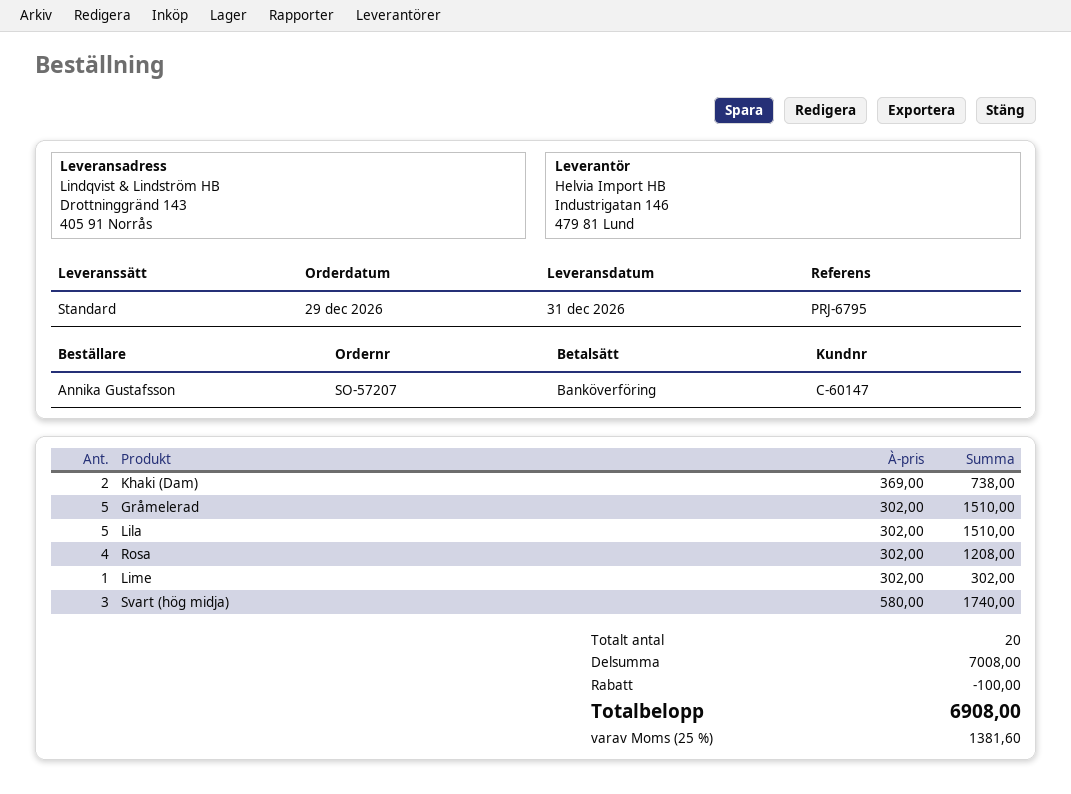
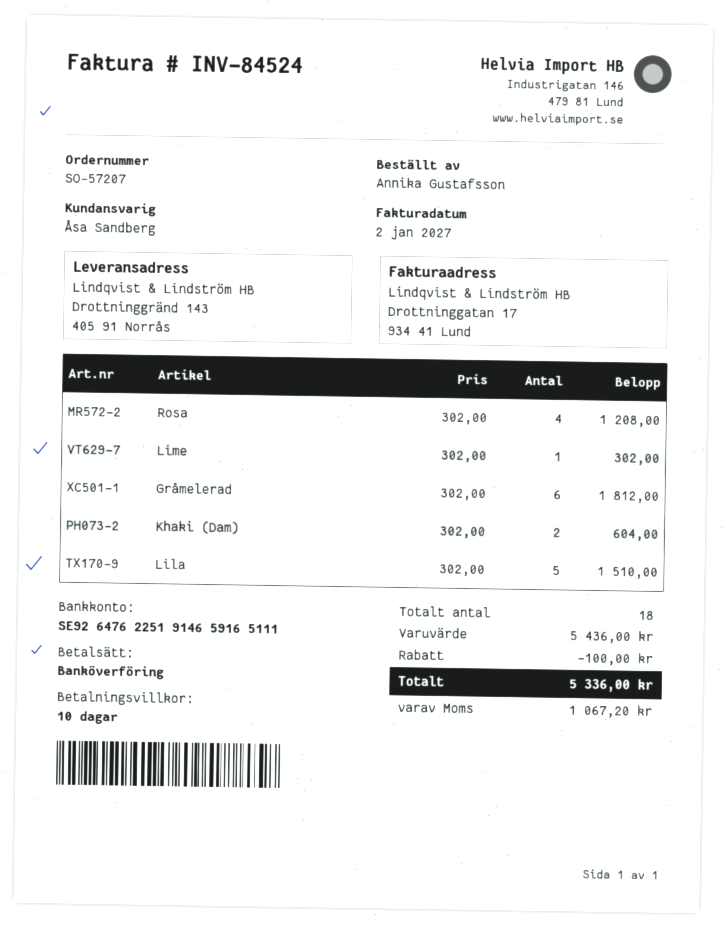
Khaki (Dam): 2 x 369.00 = 738.00 -> 2 x 302.00 = 604.00
Gråmelerad: 5 x 302.00 = 1510.00 -> 6 x 302.00 = 1812.00
Svart (hög midja): 3 x 580.00 = 1740.00 -> none
total quantity: 20 -> 18
subtotal: 7008.00 -> 5436.00
tax: 1381.60 -> 1067.20
total: 6908.00 -> 5336.00

